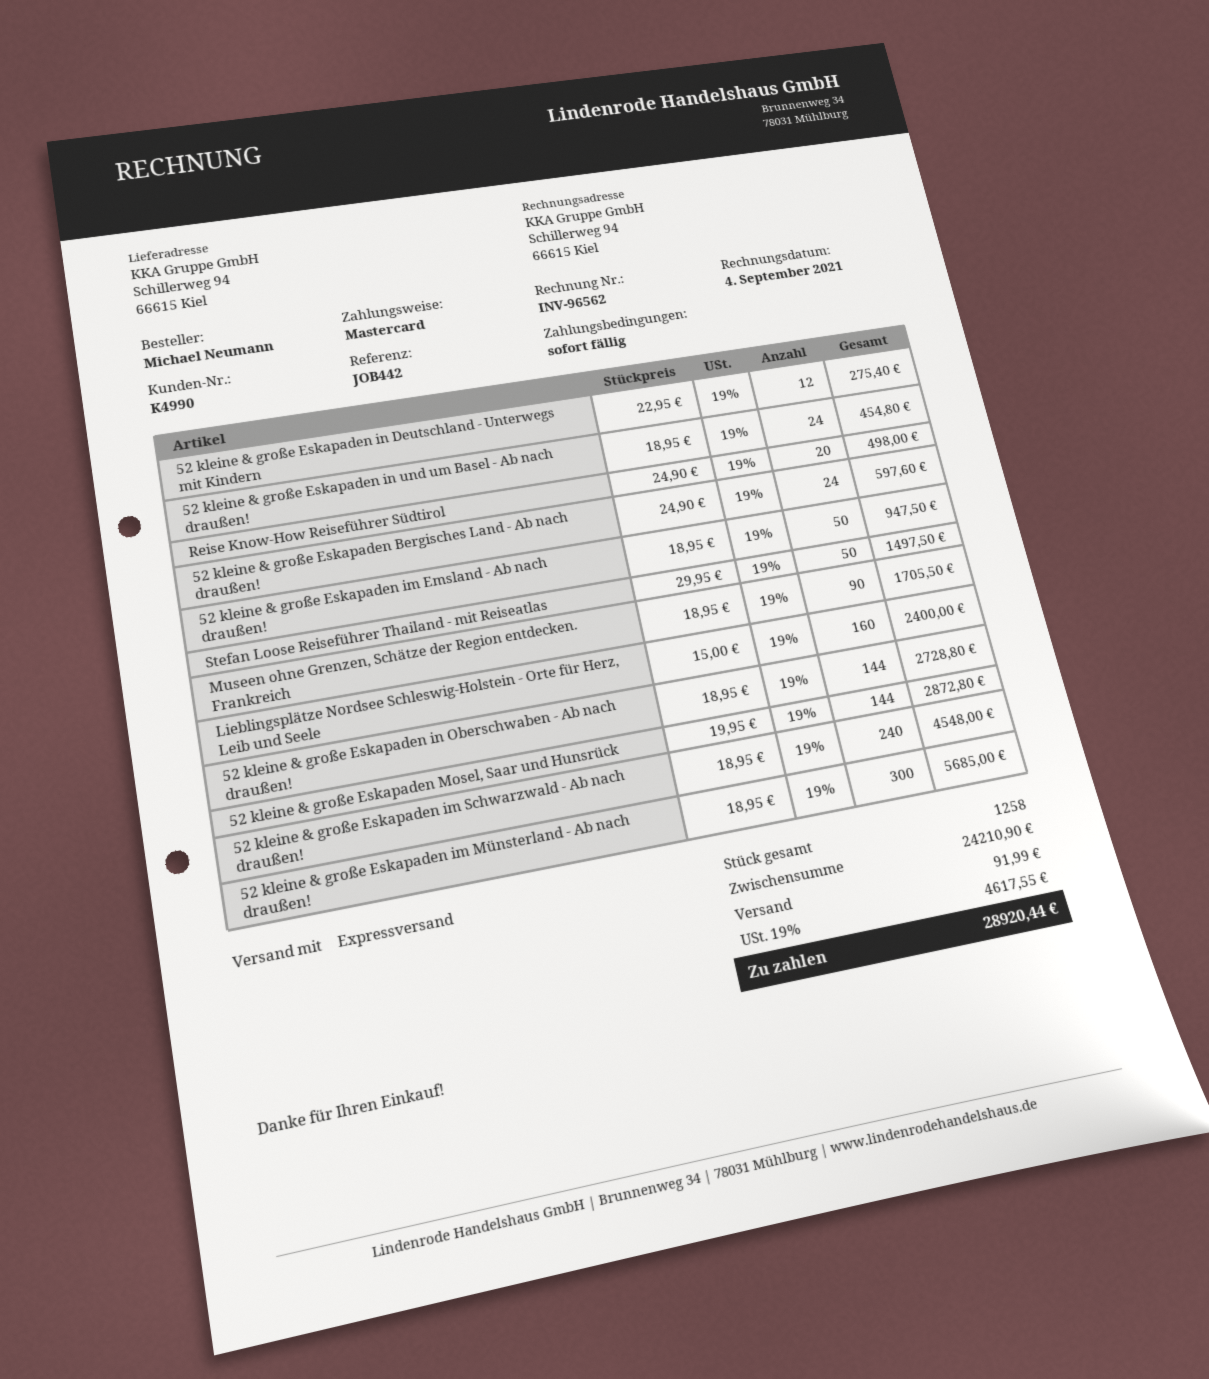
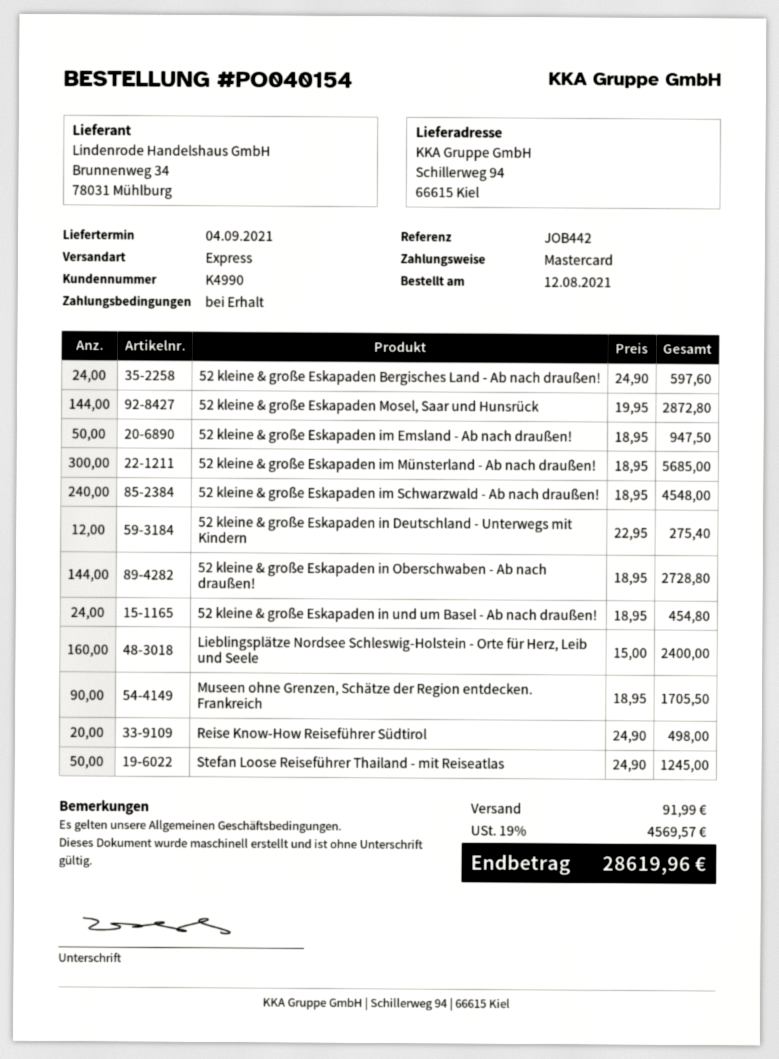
Stefan Loose Reiseführer Thailand - mit Reiseatlas: 50 x 29.95 = 1497.50 -> 50 x 24.90 = 1245.00
tax: 19% = 4617.55 -> 19% = 4569.57
total: 28920.44 -> 28619.96

